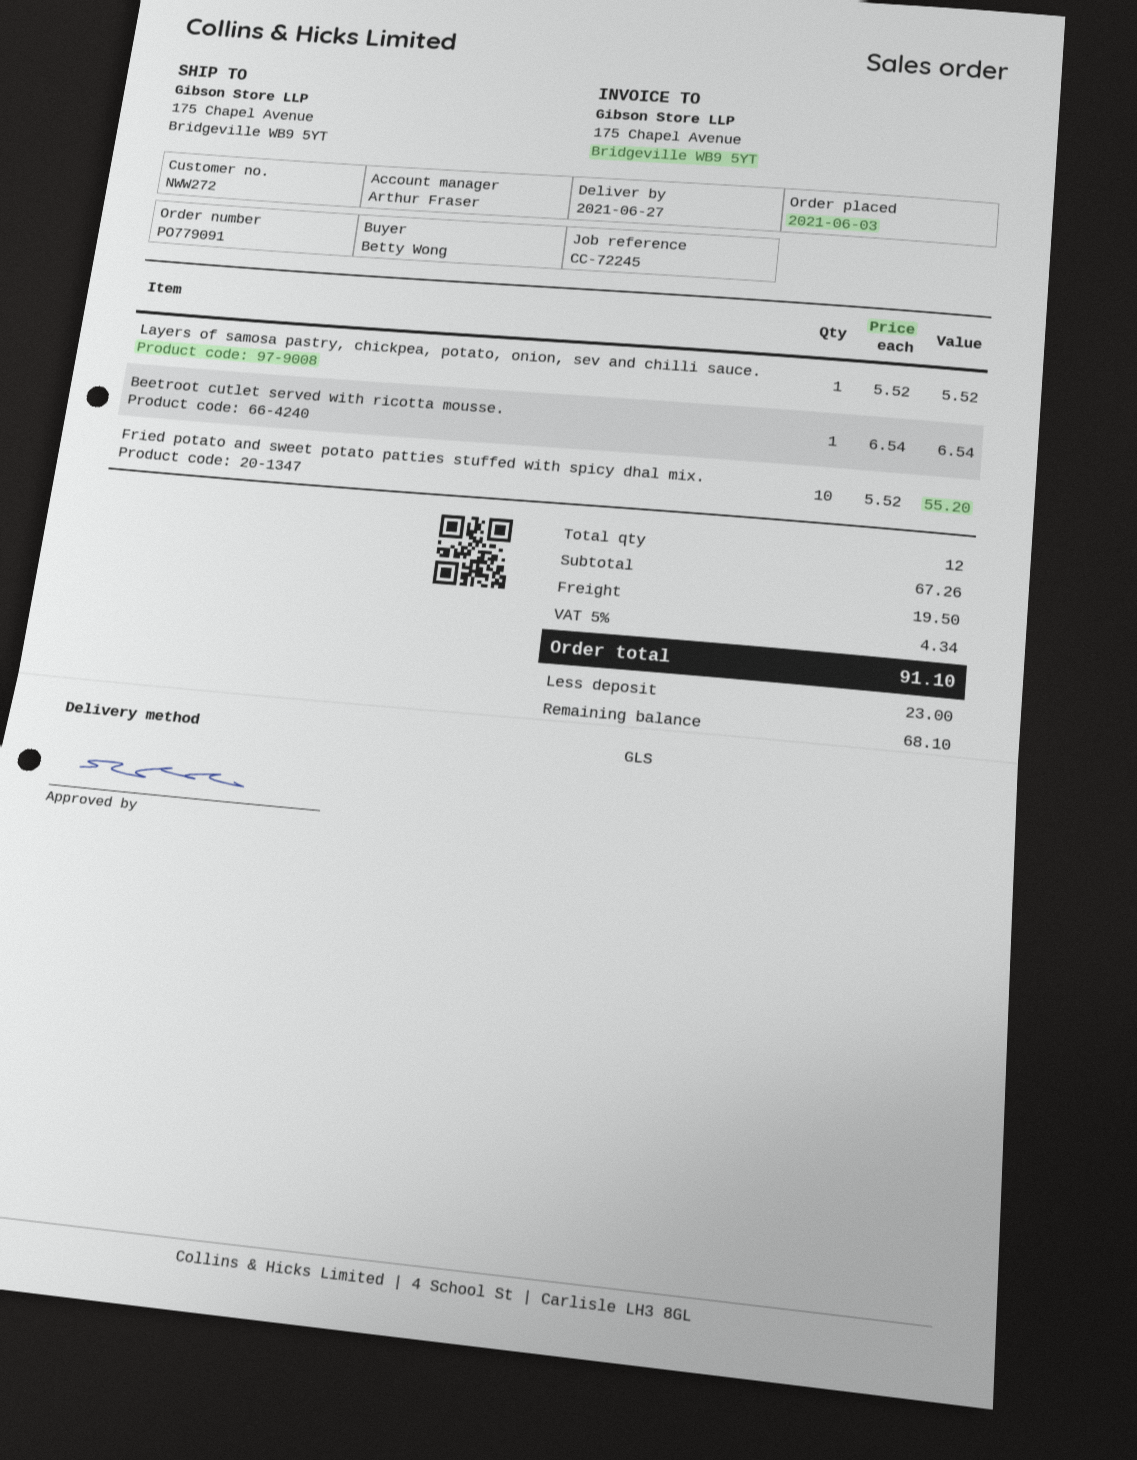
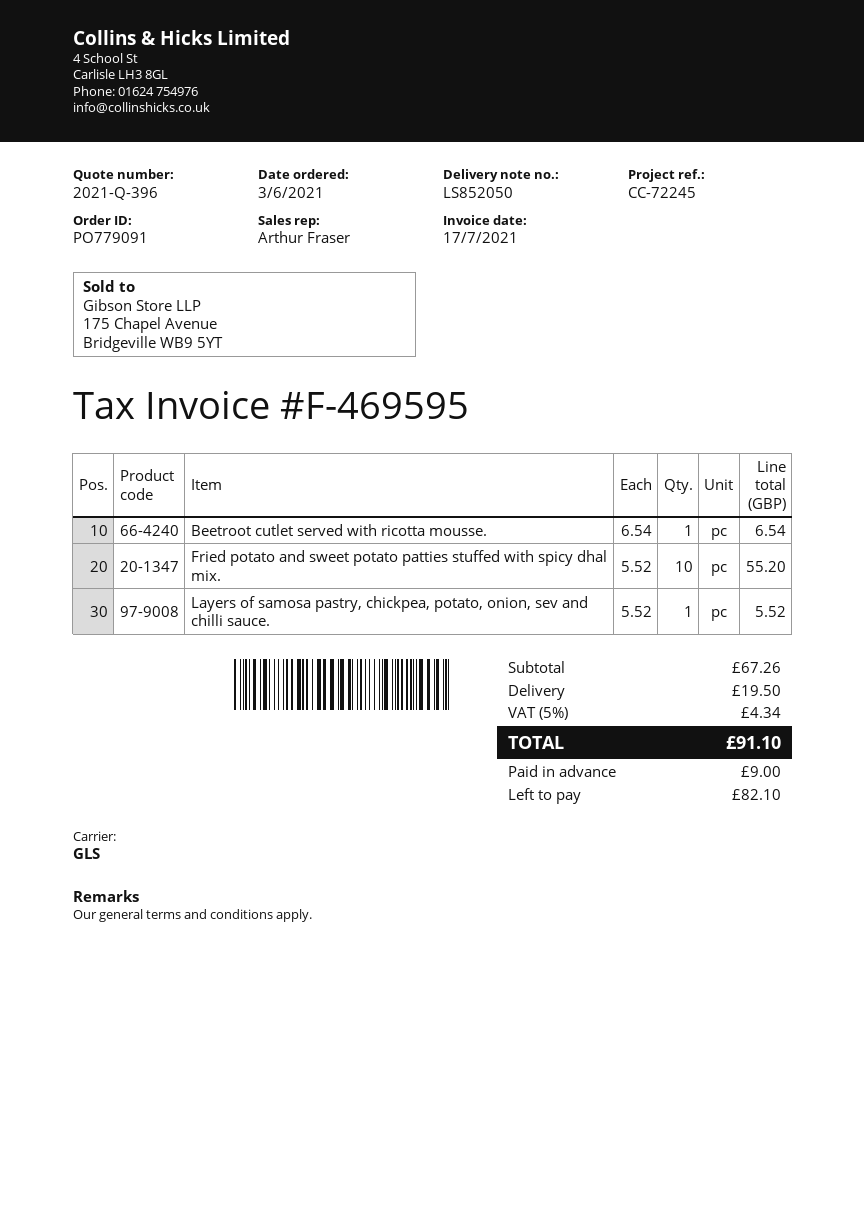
deposit: 23.00 -> 9.00
balance: 68.10 -> 82.10

